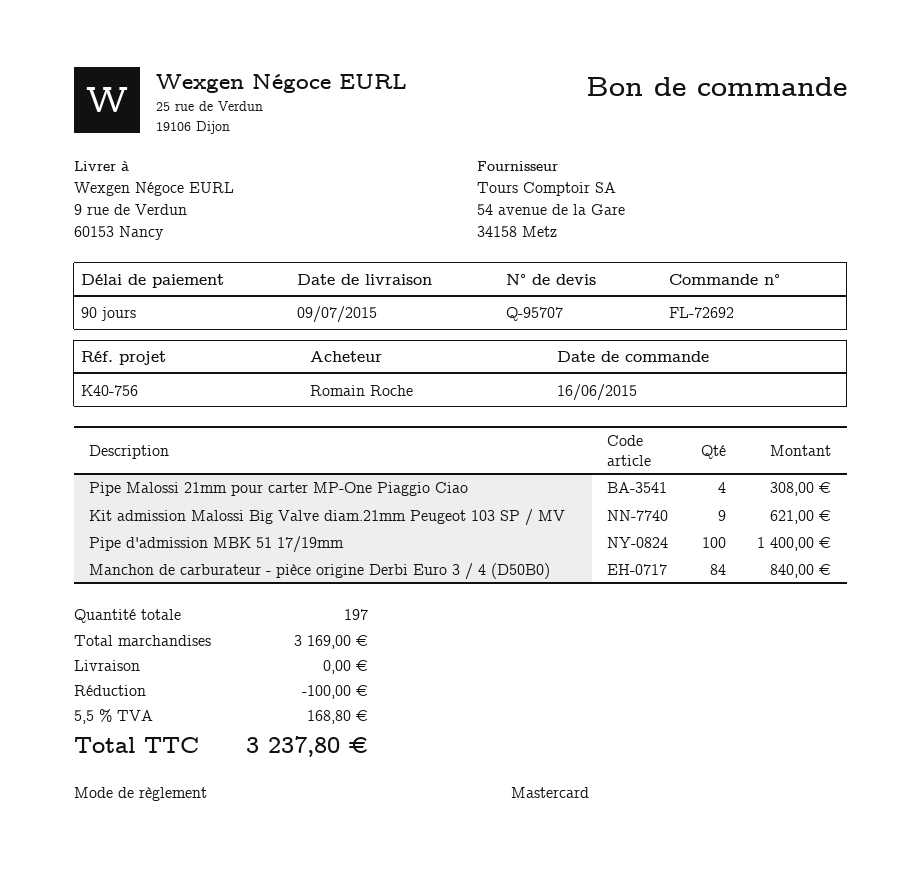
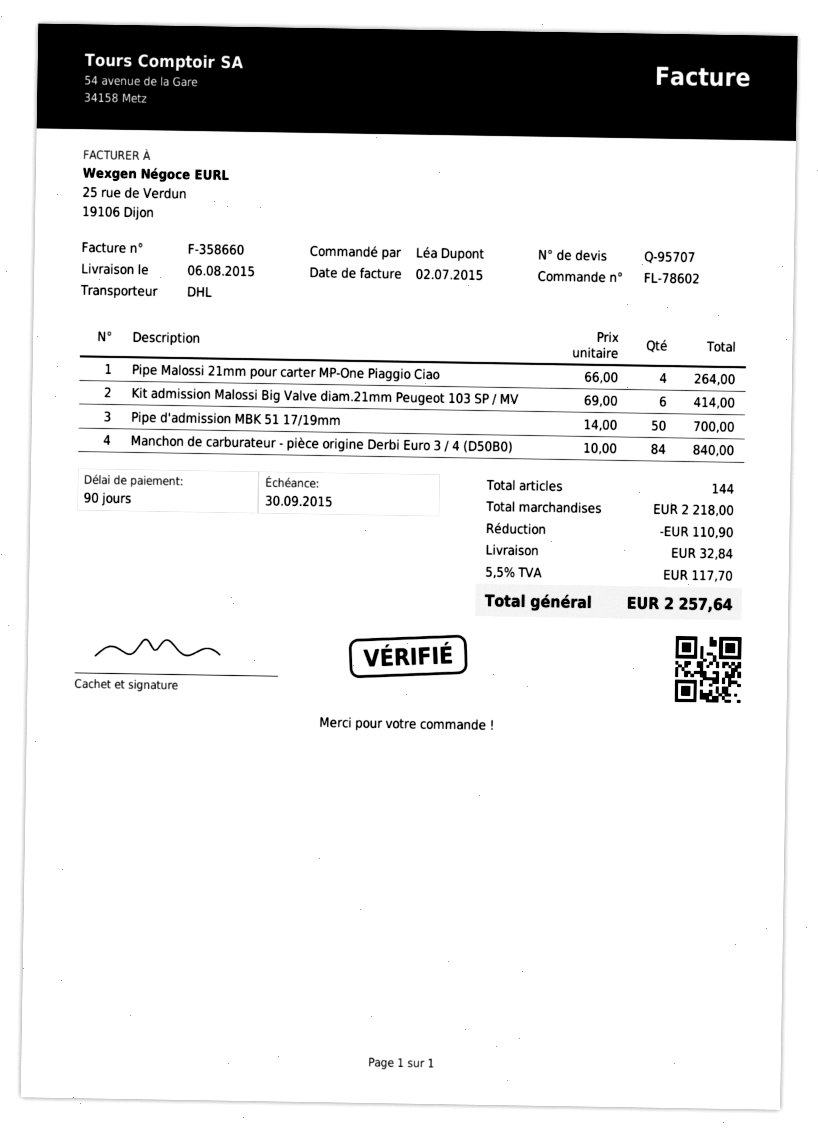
order number: FL-72692 -> FL-78602
delivery date: 2015-07-09 -> 2015-08-06
ordered by: Romain Roche -> Léa Dupont
Pipe Malossi 21mm pour carter MP-One Piaggio Ciao: 4 for 308.00 -> 4 for 264.00
Kit admission Malossi Big Valve diam.21mm Peugeot 103 SP / MV: 9 for 621.00 -> 6 for 414.00
Pipe d'admission MBK 51 17/19mm: 100 for 1400.00 -> 50 for 700.00
total quantity: 197 -> 144
subtotal: 3169.00 -> 2218.00
discount: 100.00 -> 110.90
shipping: 0.00 -> 32.84
tax: 5.5% = 168.80 -> 5.5% = 117.70
total: 3237.80 -> 2257.64

